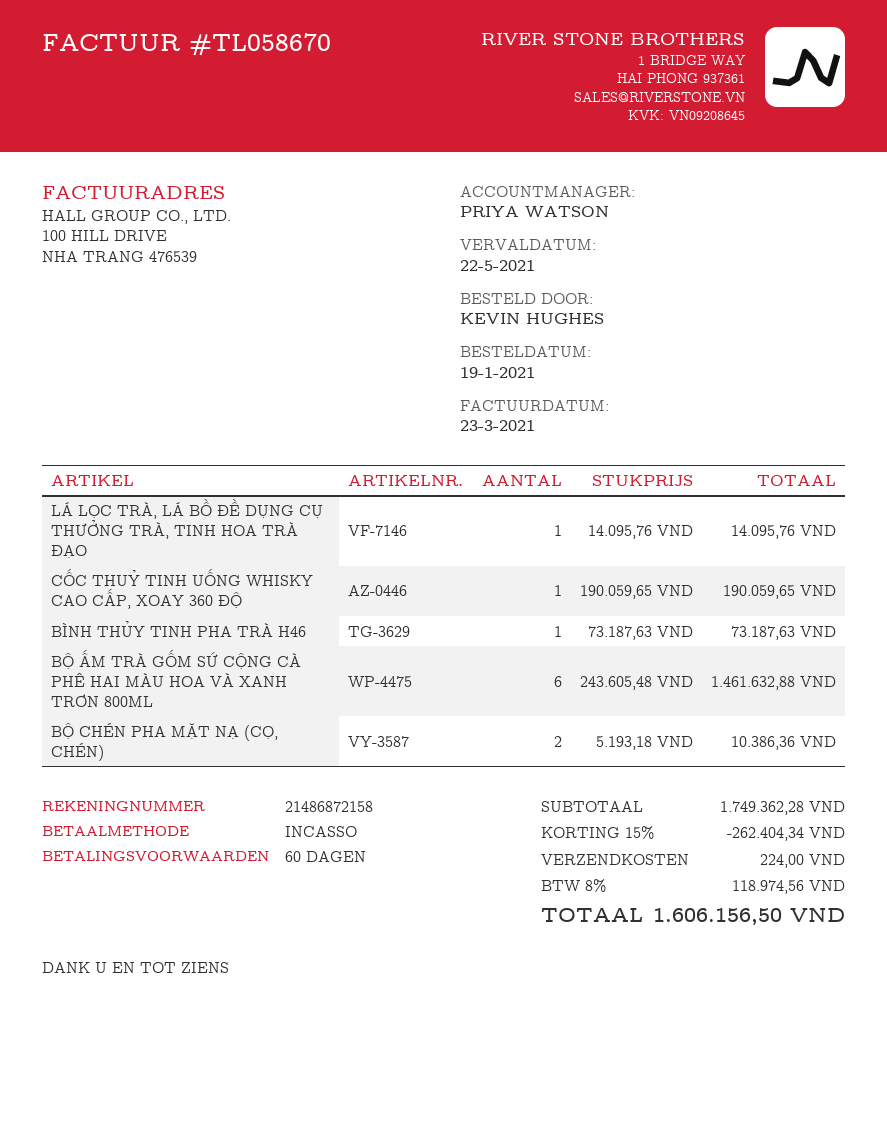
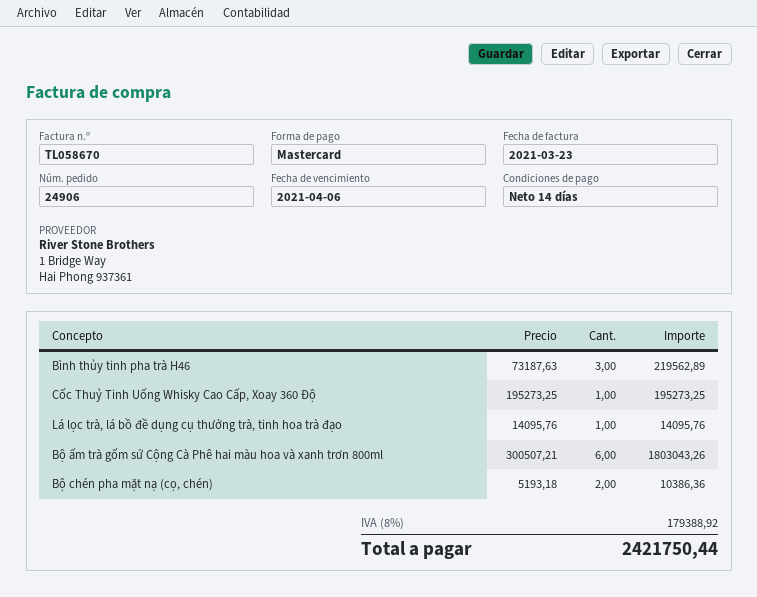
payment terms: 60 days -> 14 days
due date: 2021-05-22 -> 2021-04-06
payment method: direct debit -> Mastercard
CỐC THUỶ TINH UỐNG WHISKY CAO CẤP, XOAY 360 ĐỘ: 1 x 190059.65 = 190059.65 -> 1 x 195273.25 = 195273.25
BÌNH THỦY TINH PHA TRÀ H46: 1 x 73187.63 = 73187.63 -> 3 x 73187.63 = 219562.89
BỘ ẤM TRÀ GỐM SỨ CỘNG CÀ PHÊ HAI MÀU HOA VÀ XANH TRƠN 800ML: 6 x 243605.48 = 1461632.88 -> 6 x 300507.21 = 1803043.26
discount: 15% = 262404.34 -> none
shipping: 224.00 -> none
tax: 8% = 118974.56 -> 8% = 179388.92
total: 1606156.50 -> 2421750.44

